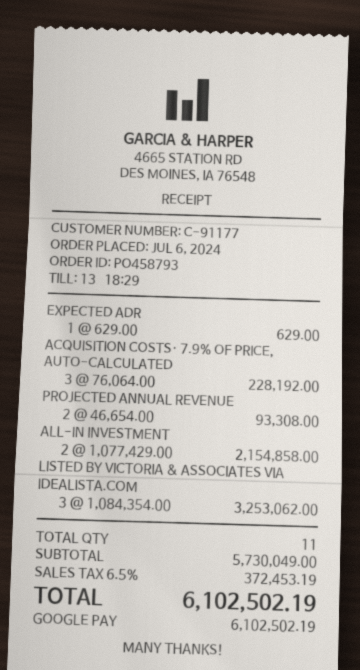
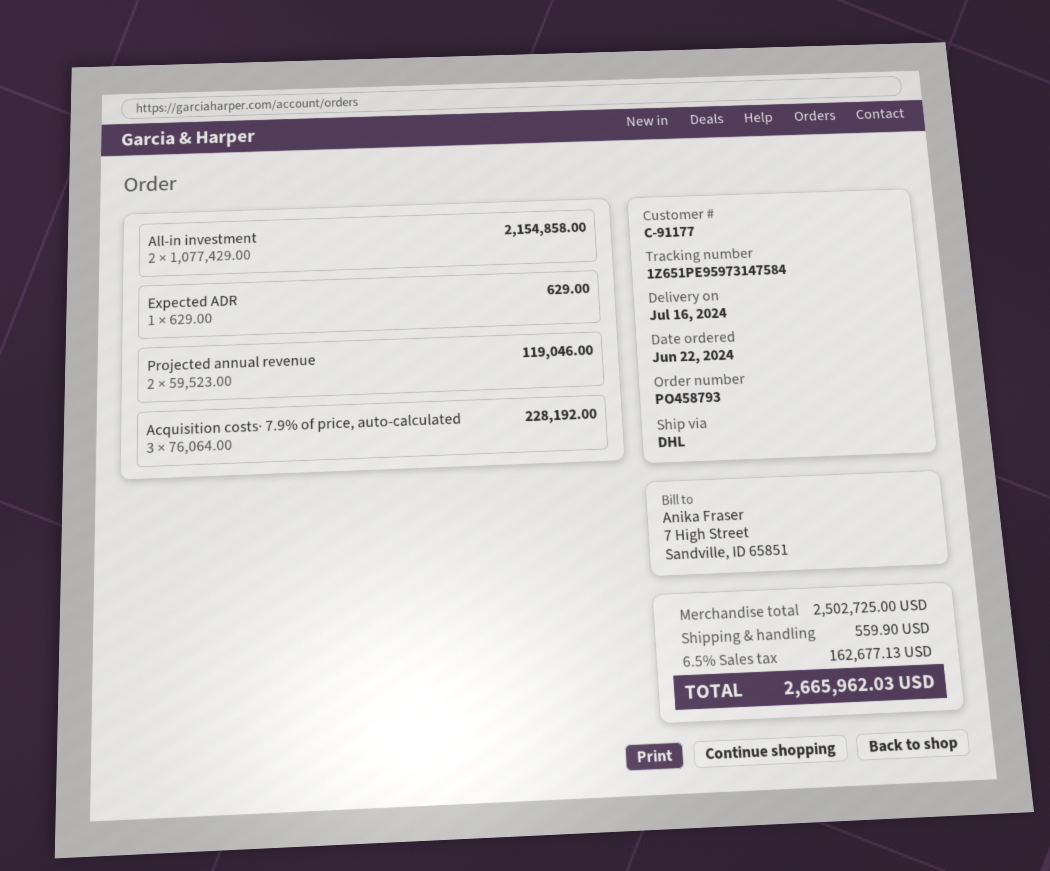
order date: 2024-07-06 -> 2024-06-22
PROJECTED ANNUAL REVENUE: 2 x 46654.00 = 93308.00 -> 2 x 59523.00 = 119046.00
LISTED BY VICTORIA & ASSOCIATES VIA IDEALISTA.COM: 3 x 1084354.00 = 3253062.00 -> none
subtotal: 5730049.00 -> 2502725.00
shipping: none -> 559.90
tax: 6.5% = 372453.19 -> 6.5% = 162677.13
total: 6102502.19 -> 2665962.03

